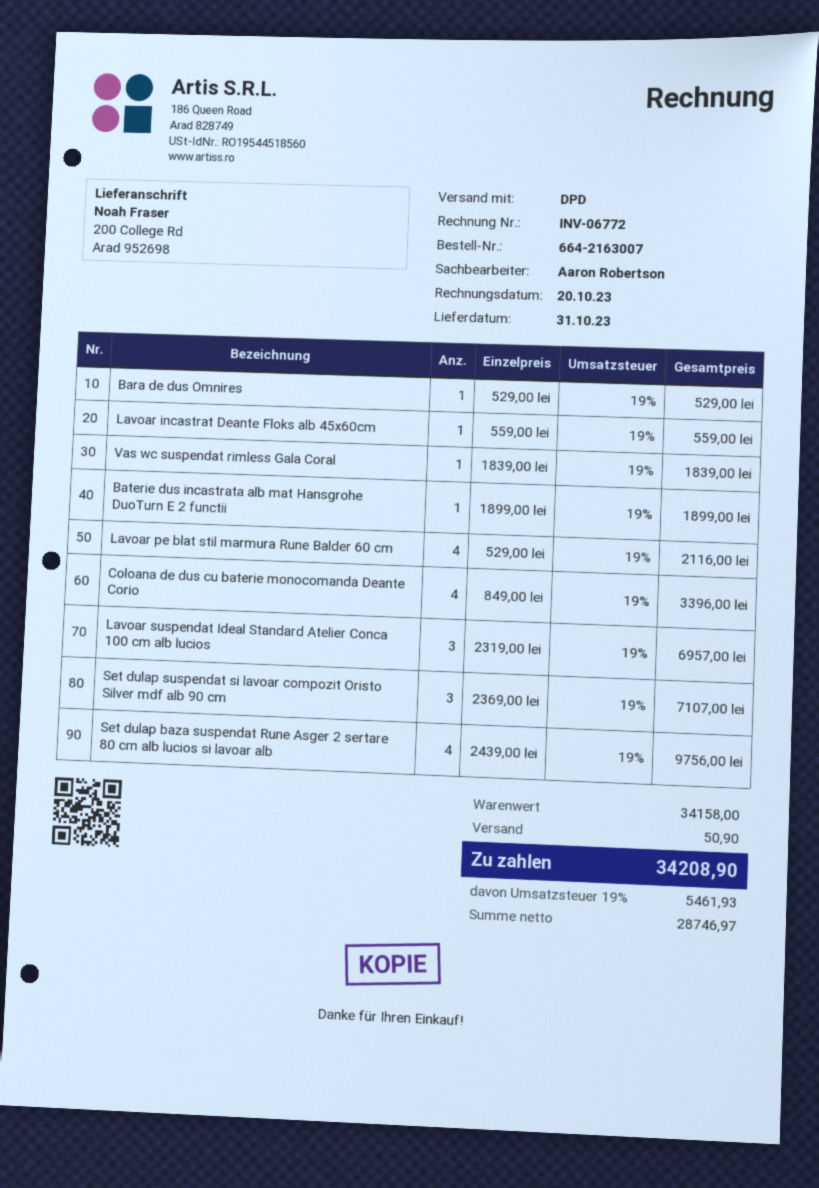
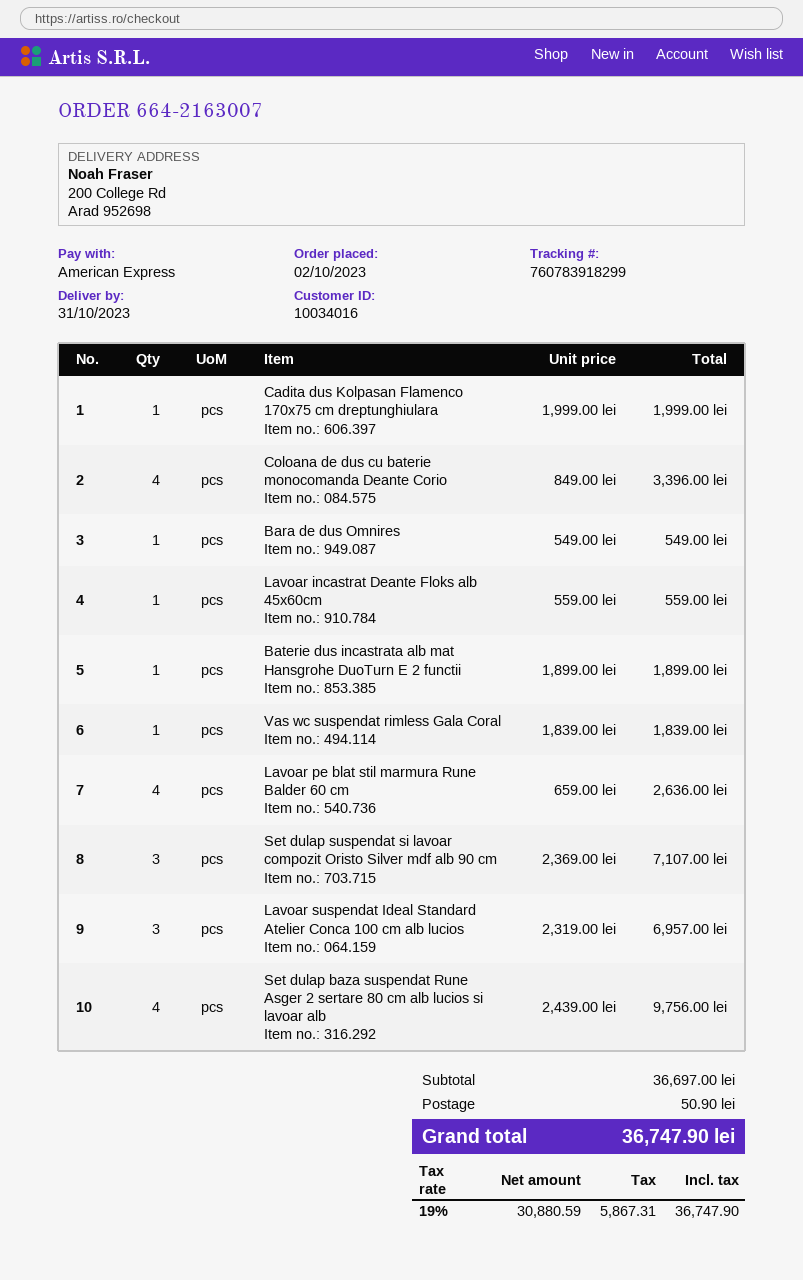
Bara de dus Omnires: 1 x 529.00 = 529.00 -> 1 x 549.00 = 549.00
Lavoar pe blat stil marmura Rune Balder 60 cm: 4 x 529.00 = 2116.00 -> 4 x 659.00 = 2636.00
Cadita dus Kolpasan Flamenco 170x75 cm dreptunghiulara: none -> 1 x 1999.00 = 1999.00
subtotal: 34158.00 -> 36697.00
net: 28746.97 -> 30880.59
tax: 19% = 5461.93 -> 19% = 5867.31
total: 34208.90 -> 36747.90

